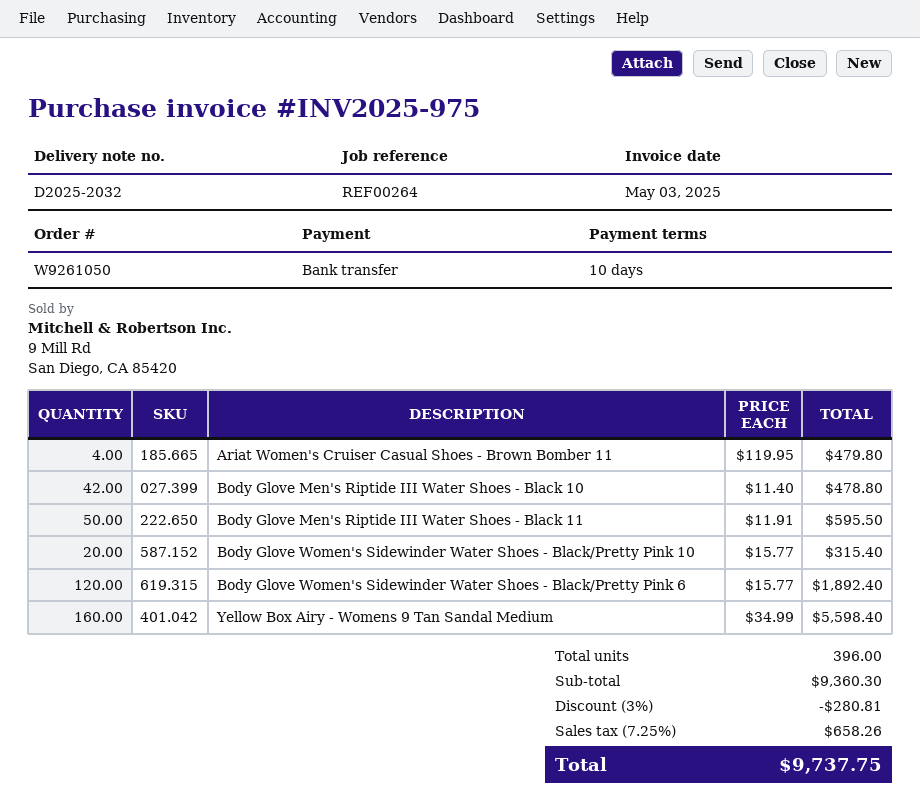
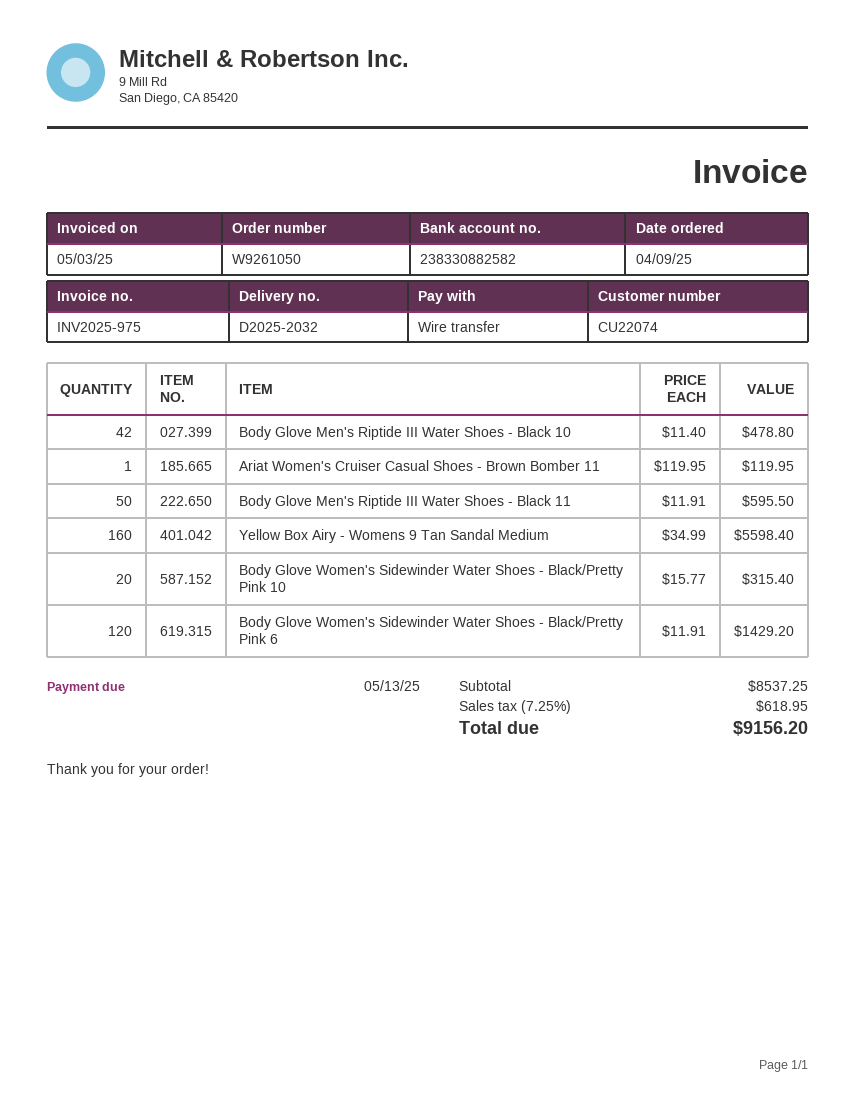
Ariat Women's Cruiser Casual Shoes - Brown Bomber 11: 4 x 119.95 = 479.80 -> 1 x 119.95 = 119.95
Body Glove Women's Sidewinder Water Shoes - Black/Pretty Pink 6: 120 x 15.77 = 1892.40 -> 120 x 11.91 = 1429.20
subtotal: 9360.30 -> 8537.25
discount: 3% = 280.81 -> none
tax: 7.25% = 658.26 -> 7.25% = 618.95
total: 9737.75 -> 9156.20

